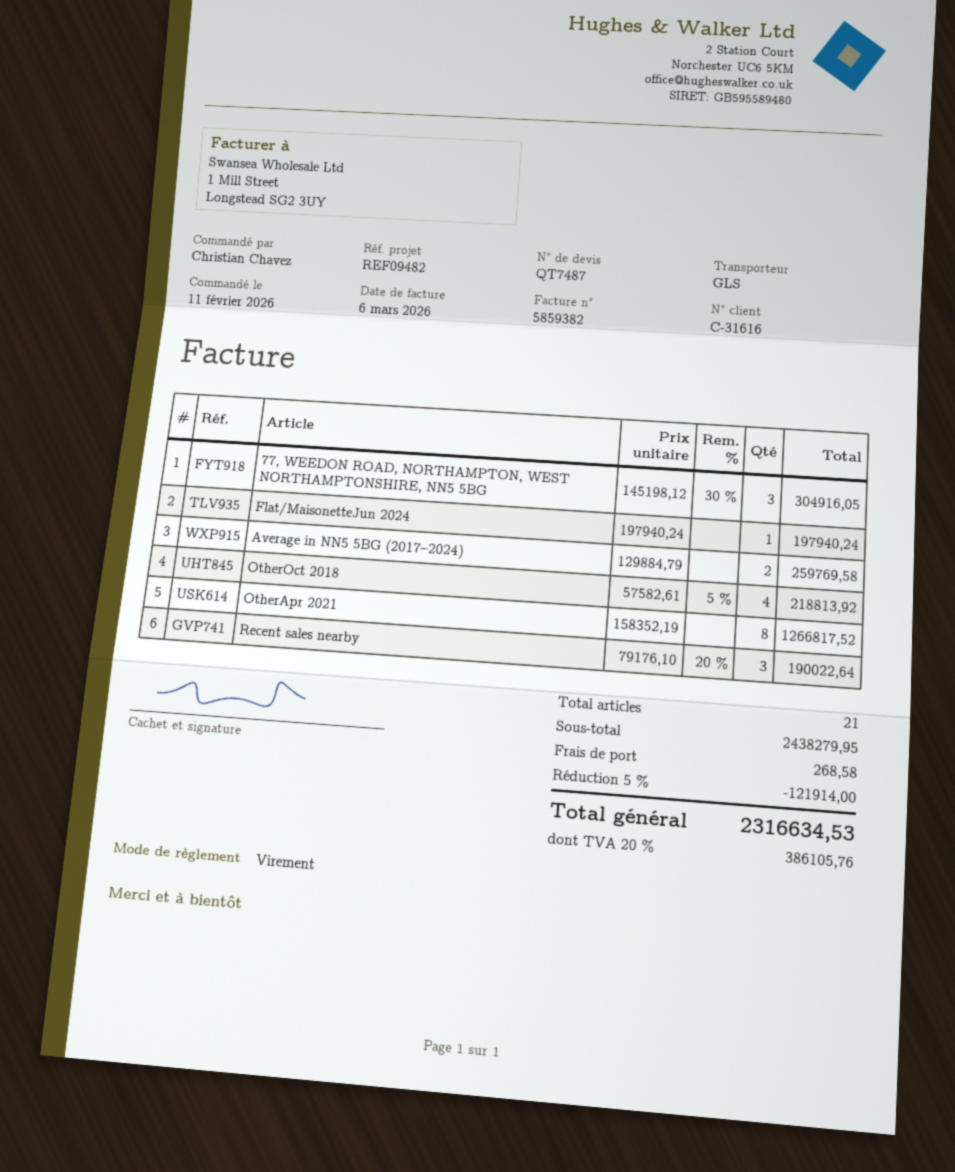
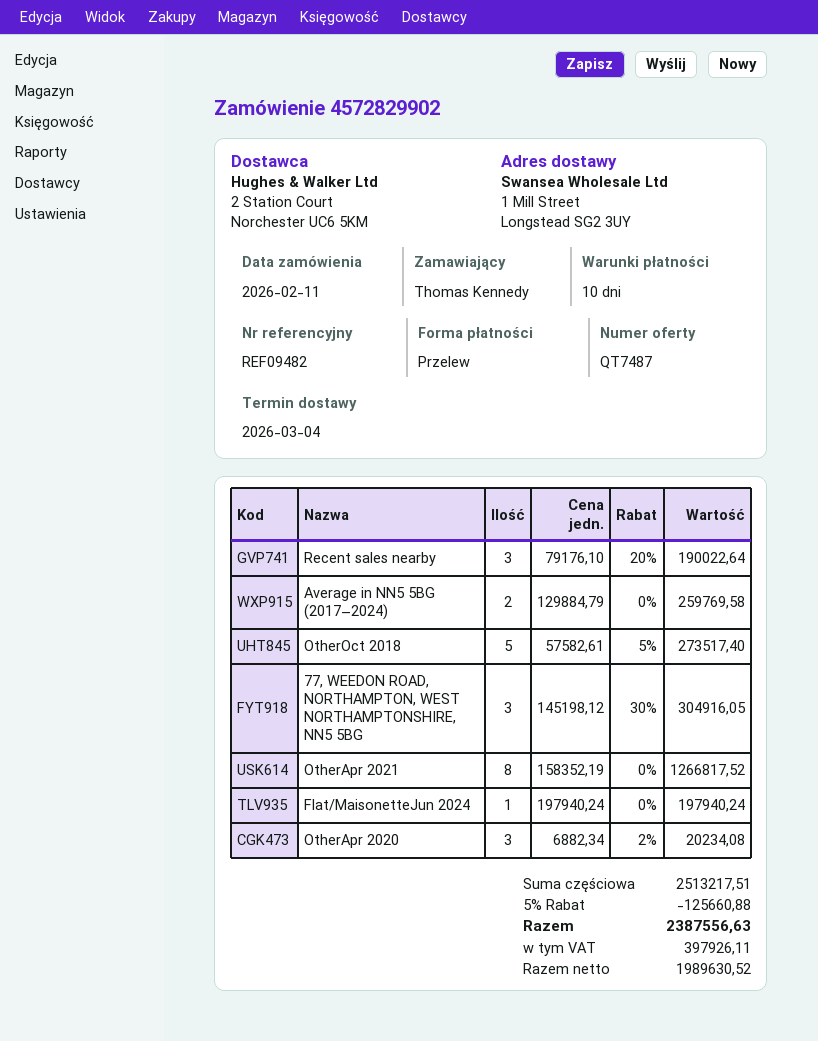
ordered by: Christian Chavez -> Thomas Kennedy
OtherOct 2018: 4 x 57582.61 - 5% = 218813.92 -> 5 x 57582.61 - 5% = 273517.40
OtherApr 2020: none -> 3 x 6882.34 - 2% = 20234.08
subtotal: 2438279.95 -> 2513217.51
discount: 5% = 121914.00 -> 5% = 125660.88
shipping: 268.58 -> none
tax: 386105.76 -> 397926.11
total: 2316634.53 -> 2387556.63

